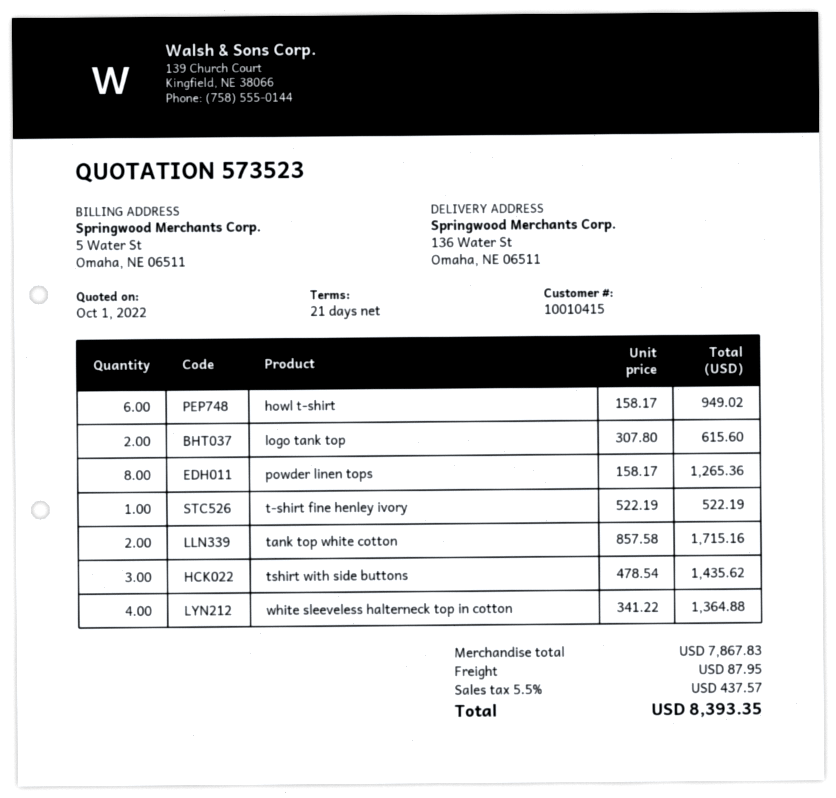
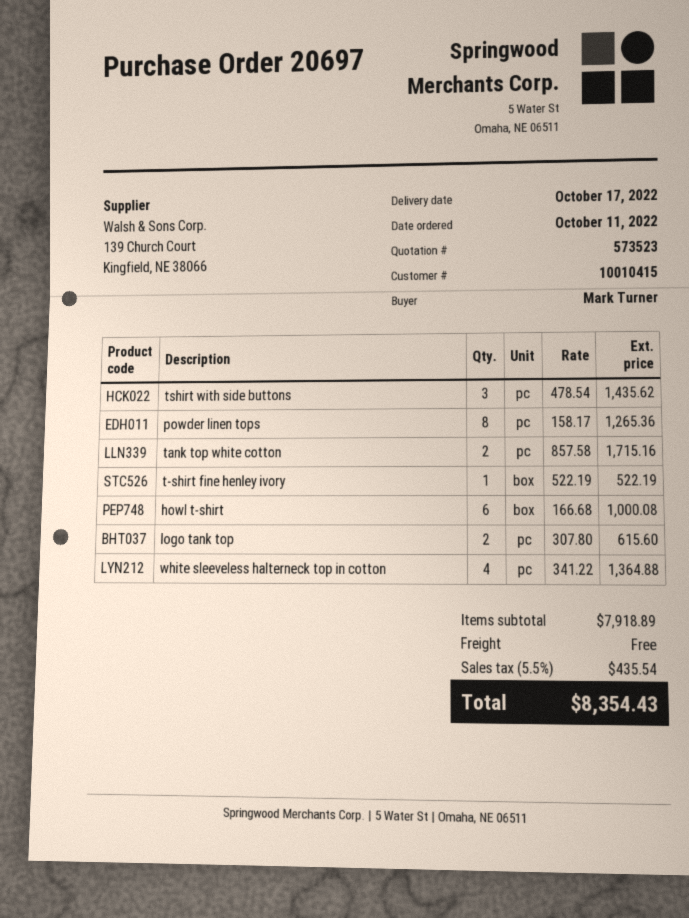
howl t-shirt: 6 x 158.17 = 949.02 -> 6 x 166.68 = 1000.08
subtotal: 7867.83 -> 7918.89
shipping: 87.95 -> 0.00
tax: 5.5% = 437.57 -> 5.5% = 435.54
total: 8393.35 -> 8354.43

